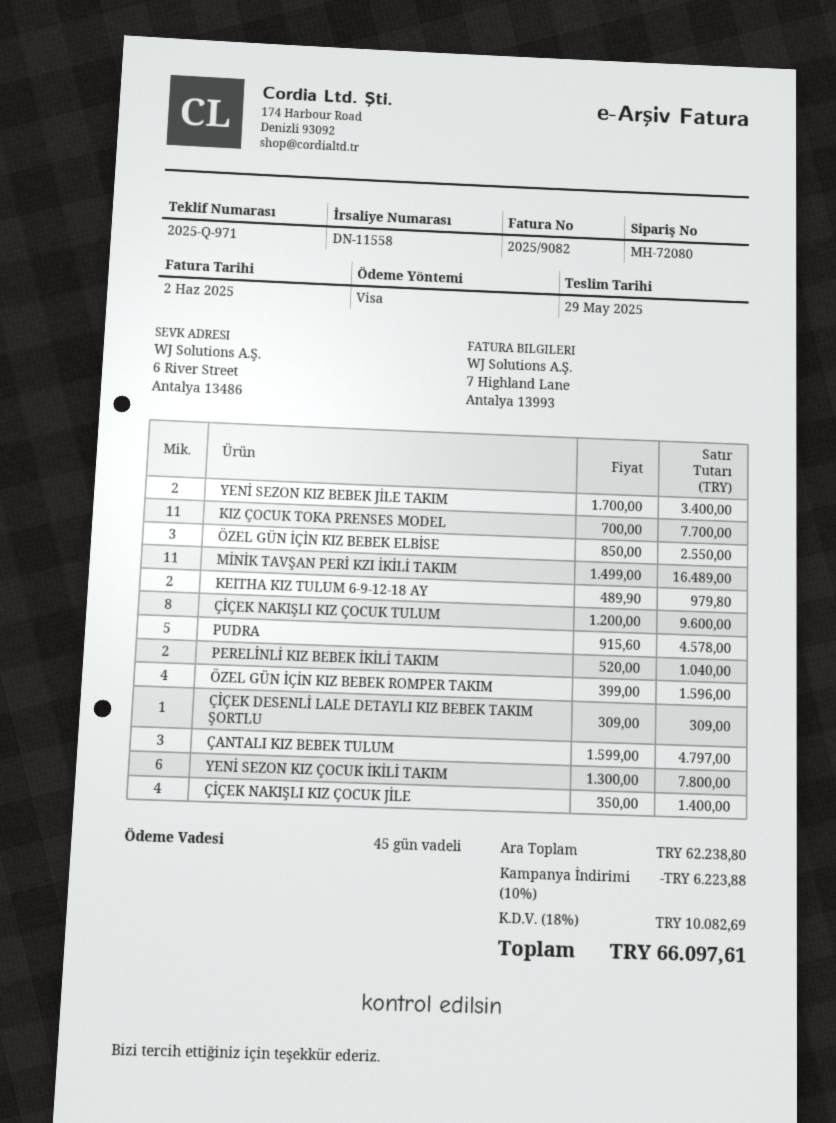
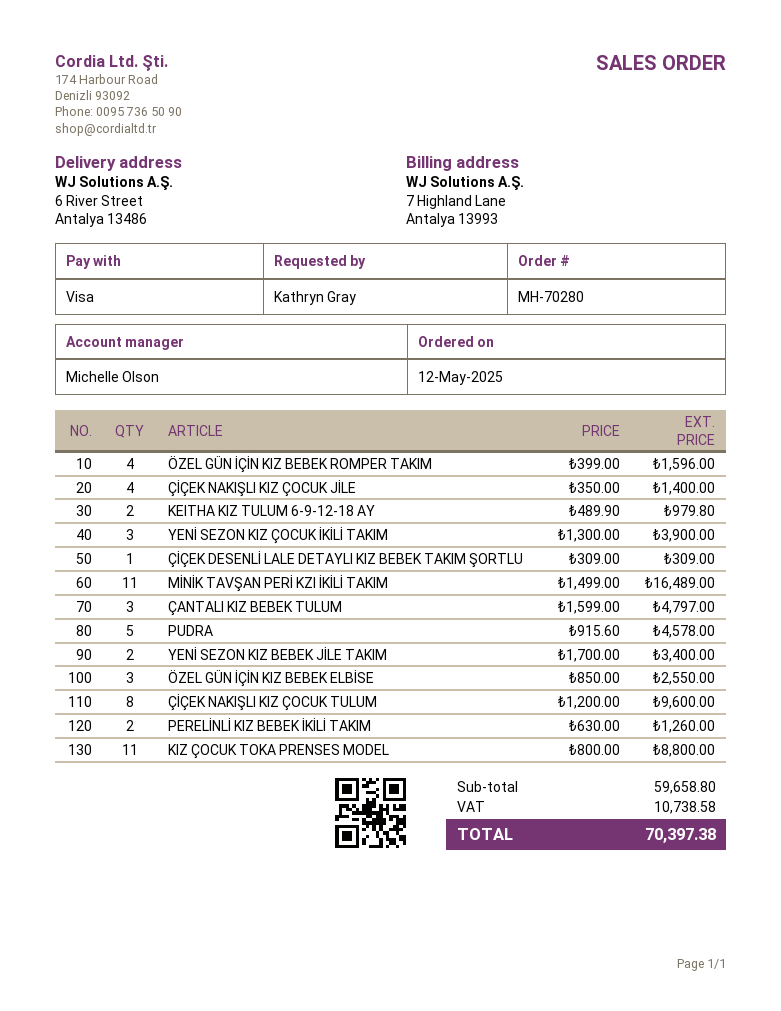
order number: MH-72080 -> MH-70280
KIZ ÇOCUK TOKA PRENSES MODEL: 11 x 700.00 = 7700.00 -> 11 x 800.00 = 8800.00
PERELİNLİ KIZ BEBEK İKİLİ TAKIM: 2 x 520.00 = 1040.00 -> 2 x 630.00 = 1260.00
YENİ SEZON KIZ ÇOCUK İKİLİ TAKIM: 6 x 1300.00 = 7800.00 -> 3 x 1300.00 = 3900.00
subtotal: 62238.80 -> 59658.80
discount: 10% = 6223.88 -> none
tax: 10082.69 -> 10738.58
total: 66097.61 -> 70397.38

